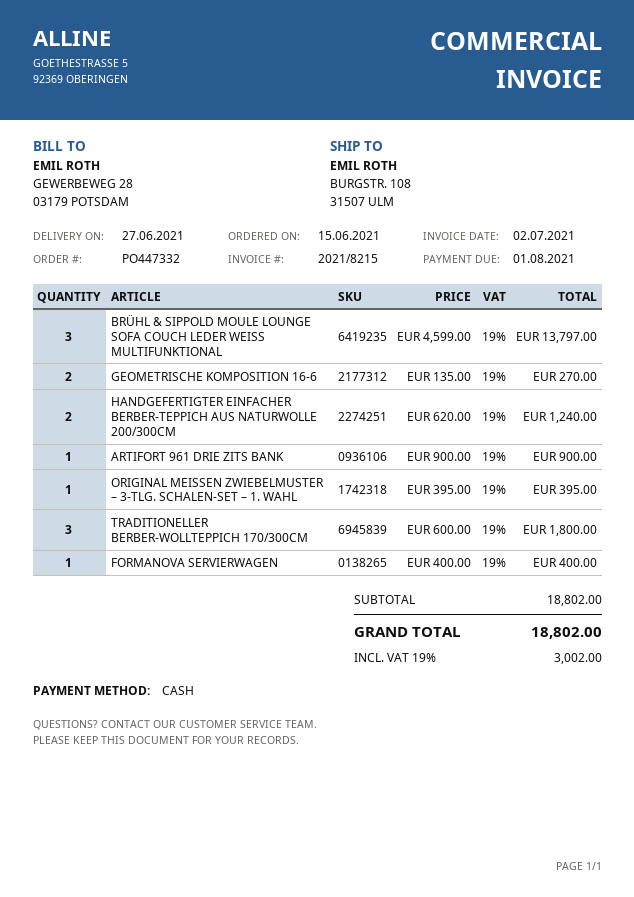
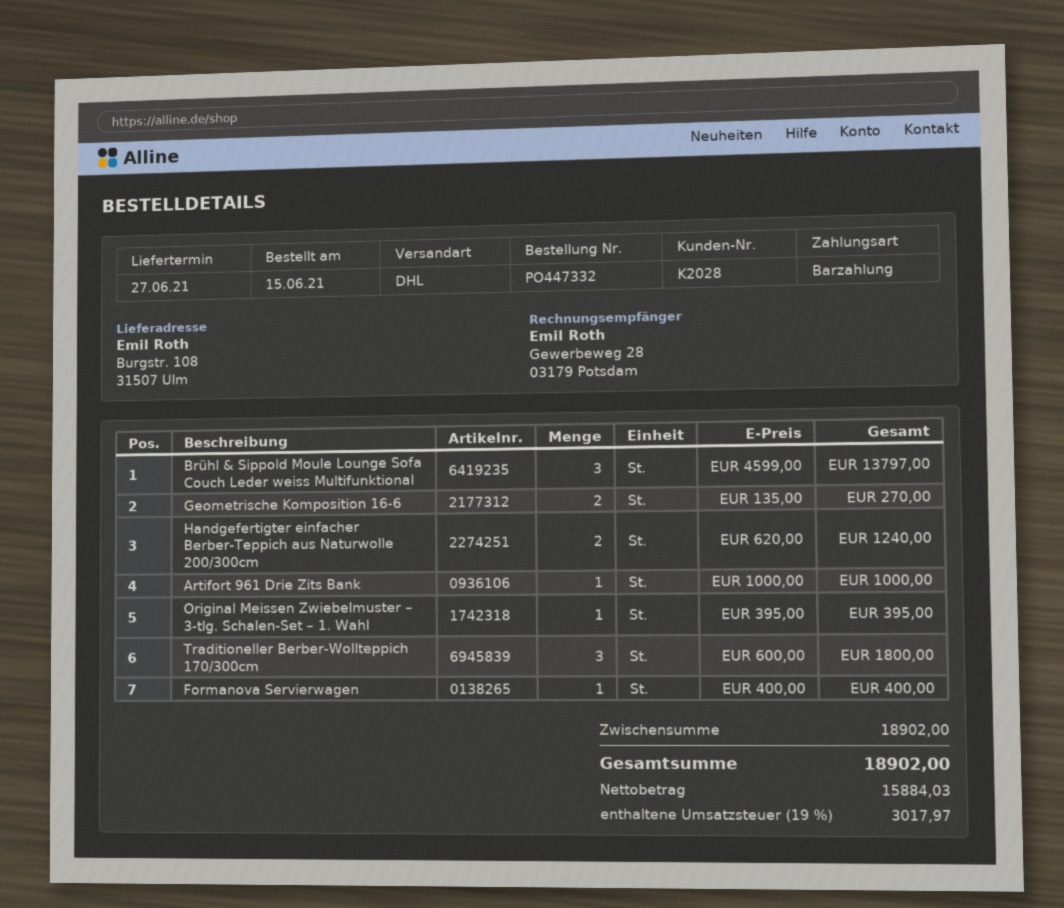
ARTIFORT 961 DRIE ZITS BANK: 1 x 900.00 = 900.00 -> 1 x 1000.00 = 1000.00
subtotal: 18802.00 -> 18902.00
tax: 19% = 3002.00 -> 19% = 3017.97
total: 18802.00 -> 18902.00

